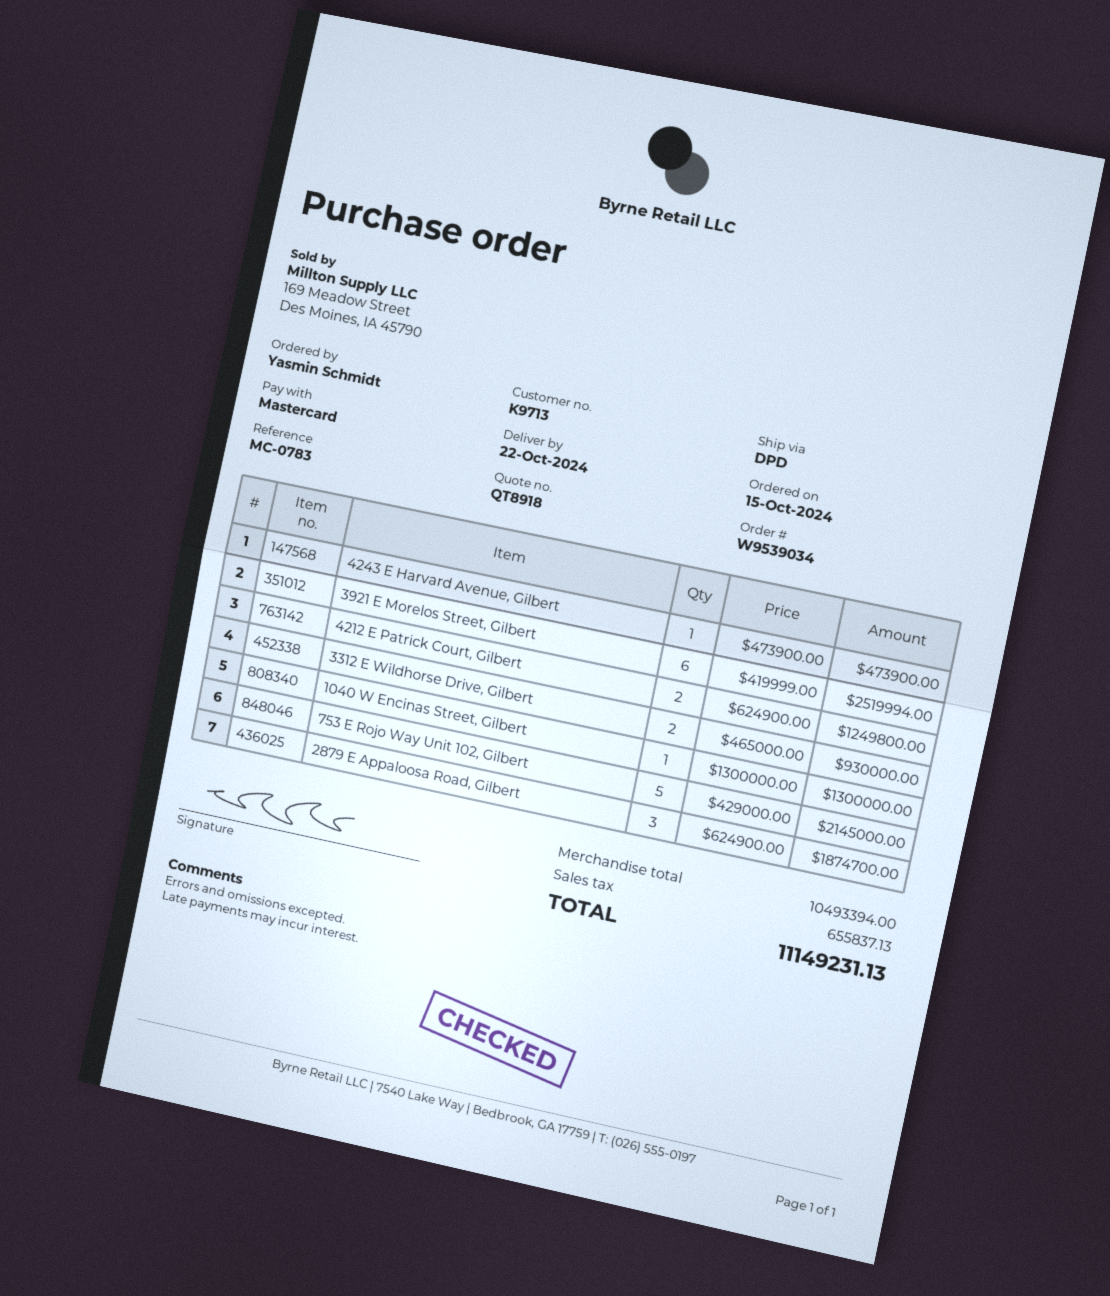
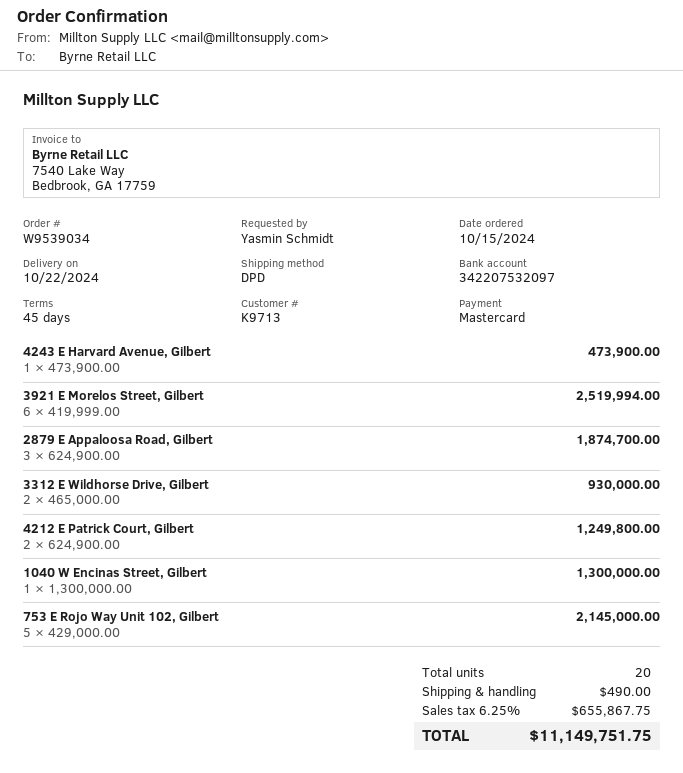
shipping: none -> 490.00
tax: 655837.13 -> 655867.75
total: 11149231.13 -> 11149751.75

